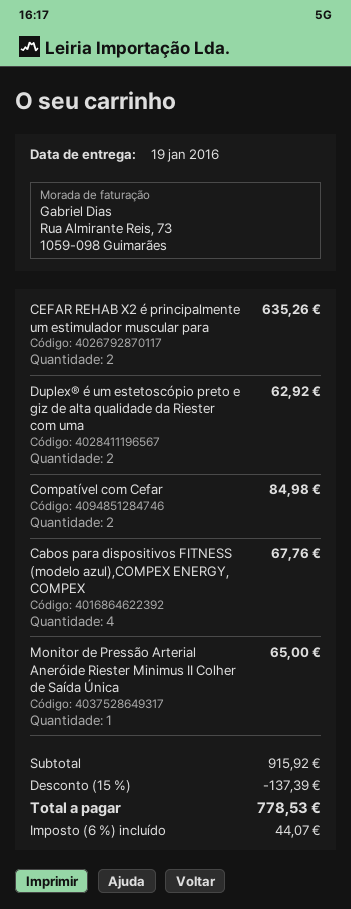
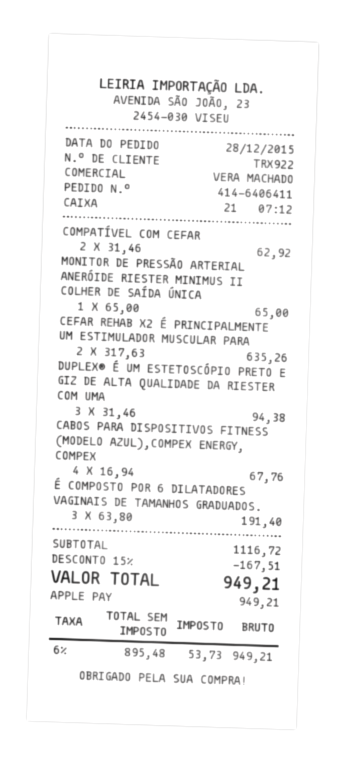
Duplex® é um estetoscópio preto e giz de alta qualidade da Riester com uma: 2 for 62.92 -> 3 for 94.38
Compatível com Cefar: 2 for 84.98 -> 2 for 62.92
É COMPOSTO POR 6 DILATADORES VAGINAIS DE TAMANHOS GRADUADOS.: none -> 3 for 191.40
subtotal: 915.92 -> 1116.72
discount: 15% = 137.39 -> 15% = 167.51
tax: 6% = 44.07 -> 6% = 53.73
total: 778.53 -> 949.21

